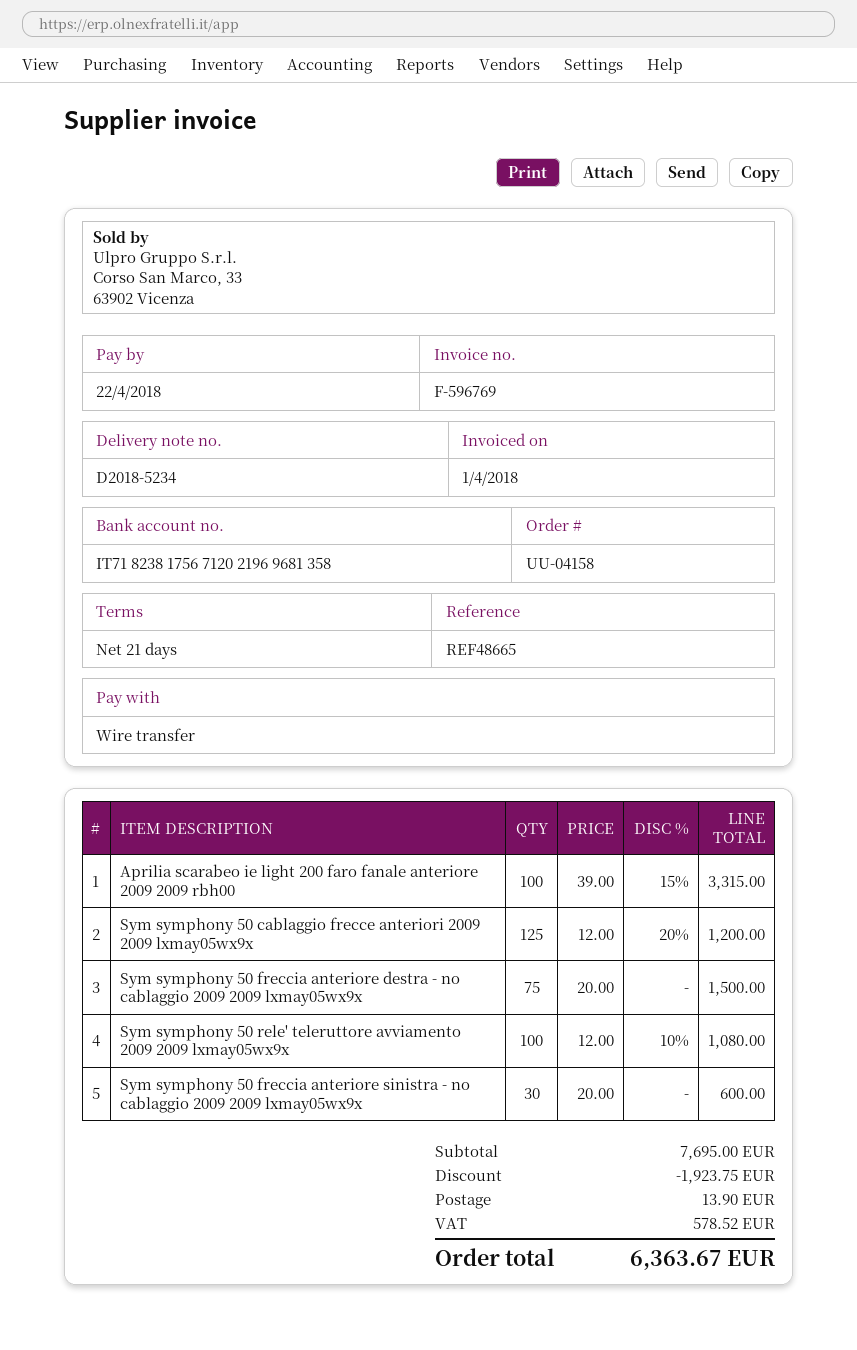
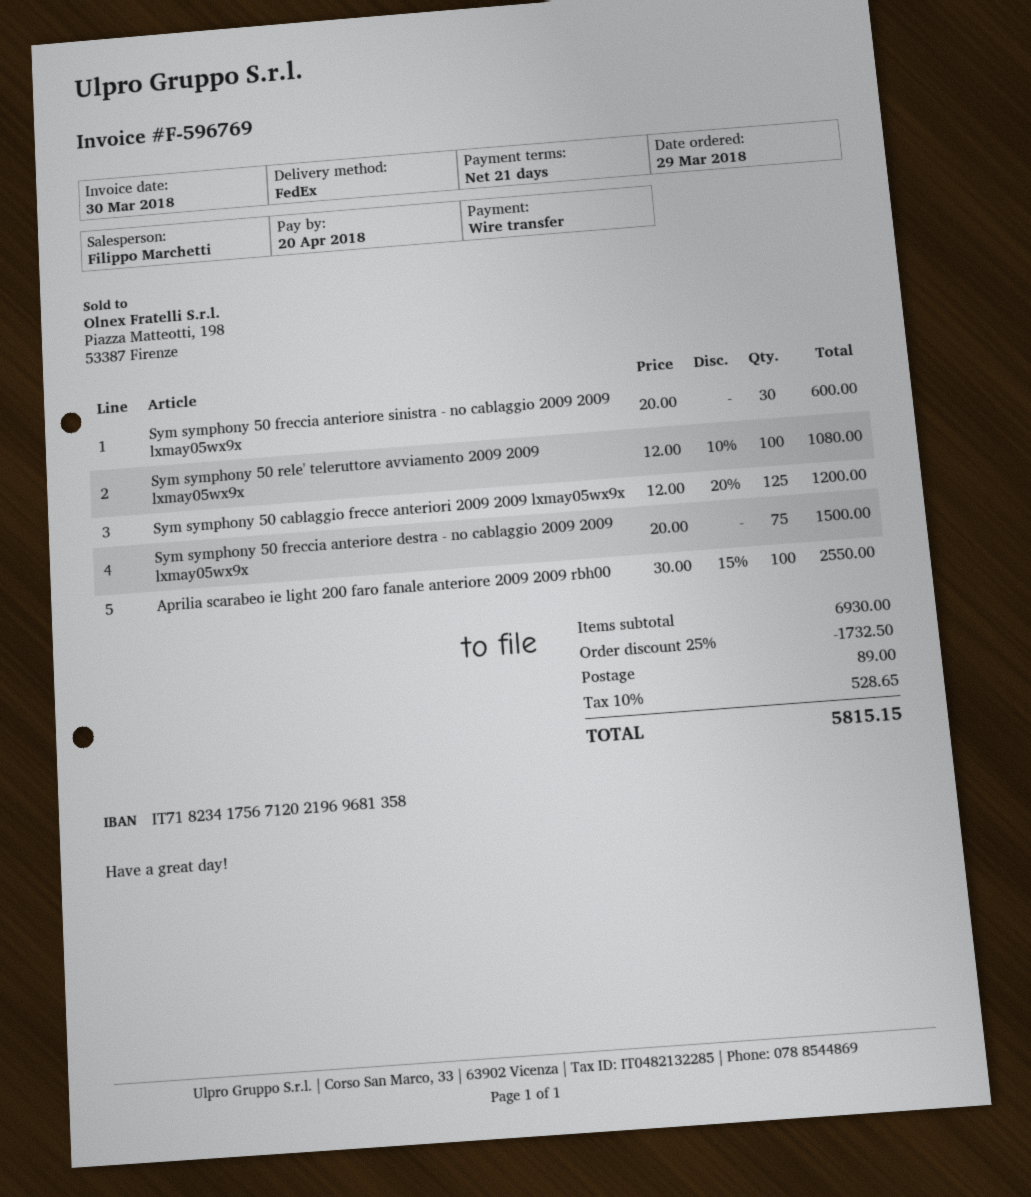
invoice date: 2018-04-01 -> 2018-03-30
due date: 2018-04-22 -> 2018-04-20
bank account: IT7182381756712021969681358 -> IT7182341756712021969681358
Aprilia scarabeo ie light 200 faro fanale anteriore 2009 2009 rbh00: 100 x 39.00 - 15% = 3315.00 -> 100 x 30.00 - 15% = 2550.00
subtotal: 7695.00 -> 6930.00
discount: 1923.75 -> 1732.50
shipping: 13.90 -> 89.00
tax: 578.52 -> 528.65
total: 6363.67 -> 5815.15

